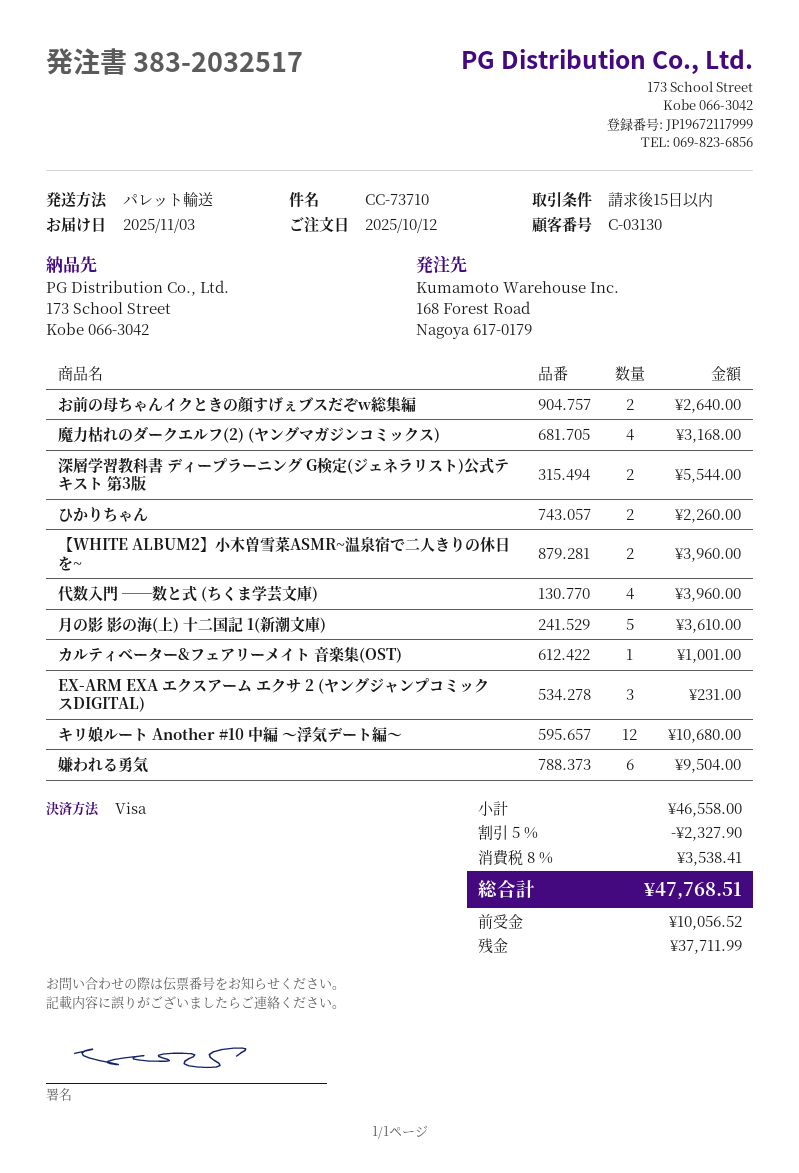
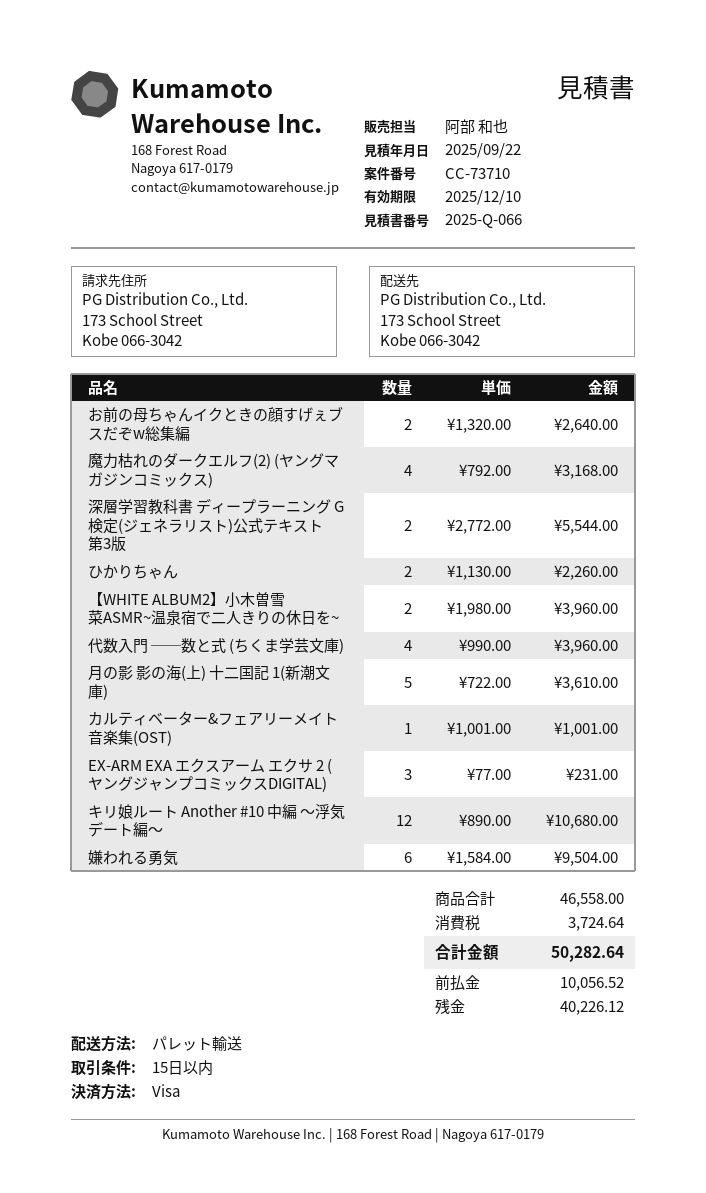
discount: 5% = 2327.90 -> none
tax: 3538.41 -> 3724.64
total: 47768.51 -> 50282.64
balance: 37711.99 -> 40226.12

